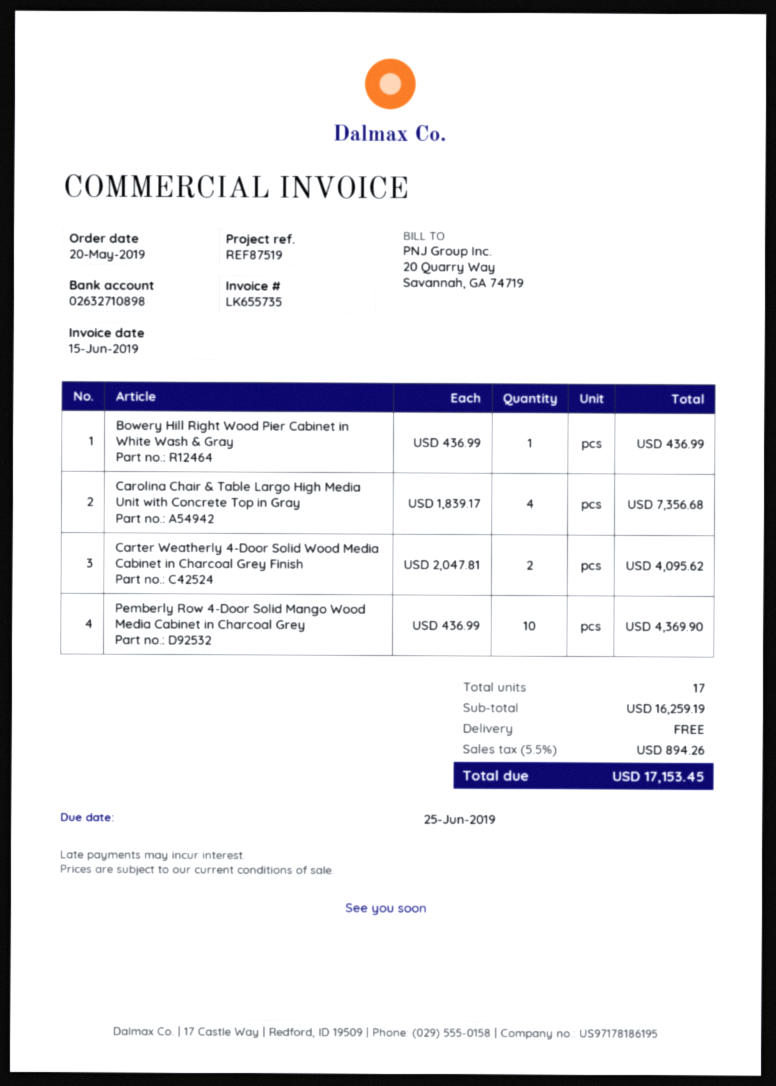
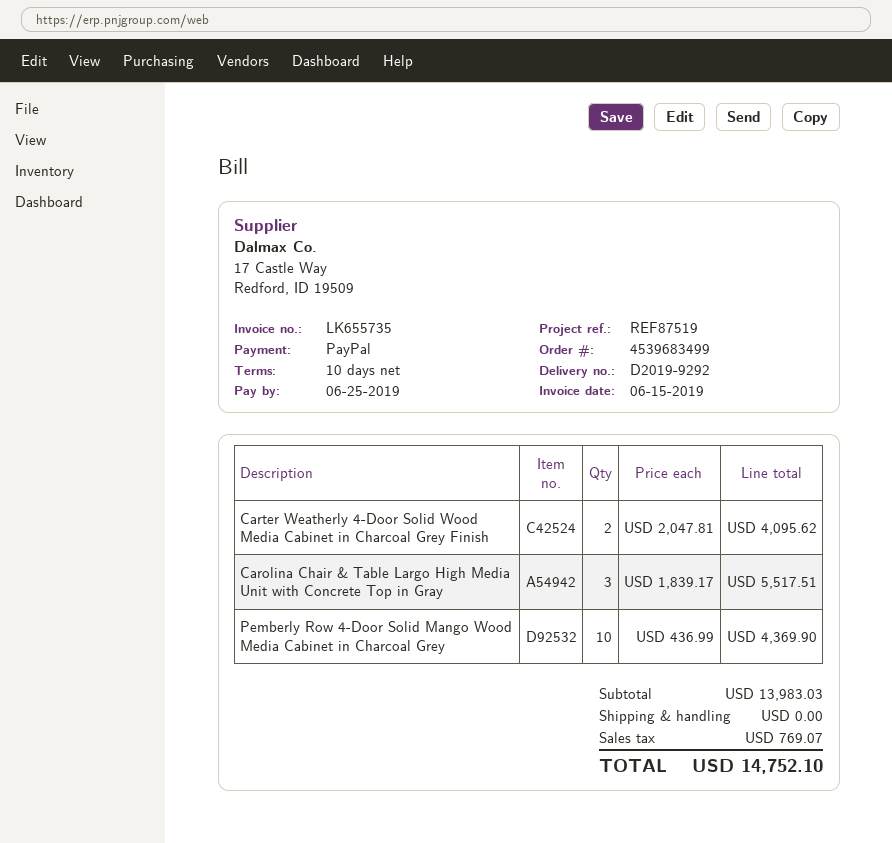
Bowery Hill Right Wood Pier Cabinet in White Wash & Gray: 1 x 436.99 = 436.99 -> none
Carolina Chair & Table Largo High Media Unit with Concrete Top in Gray: 4 x 1839.17 = 7356.68 -> 3 x 1839.17 = 5517.51
subtotal: 16259.19 -> 13983.03
tax: 894.26 -> 769.07
total: 17153.45 -> 14752.10

